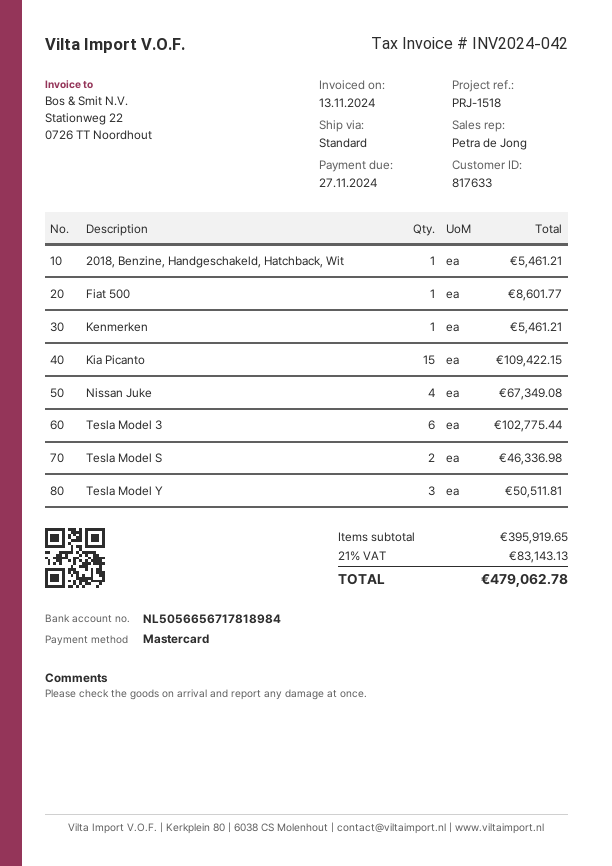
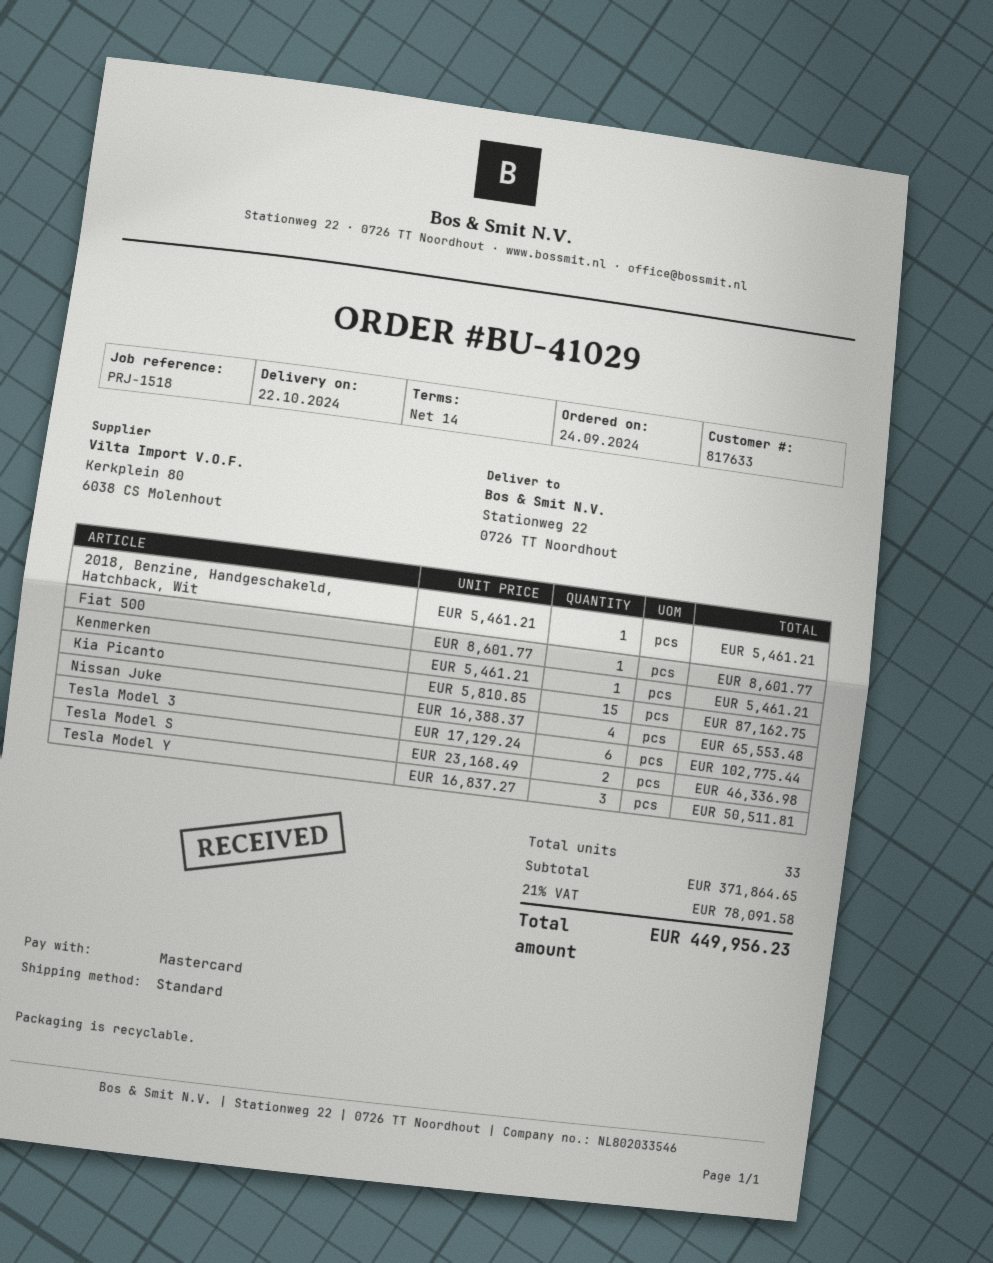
Kia Picanto: 15 for 109422.15 -> 15 for 87162.75
Nissan Juke: 4 for 67349.08 -> 4 for 65553.48
subtotal: 395919.65 -> 371864.65
tax: 21% = 83143.13 -> 21% = 78091.58
total: 479062.78 -> 449956.23

